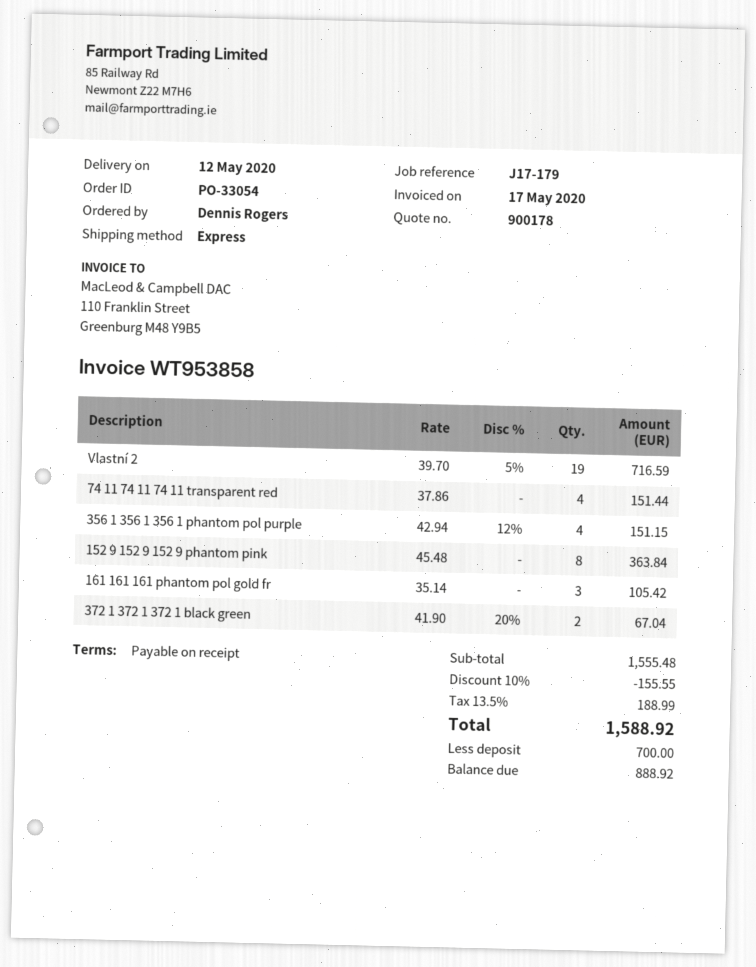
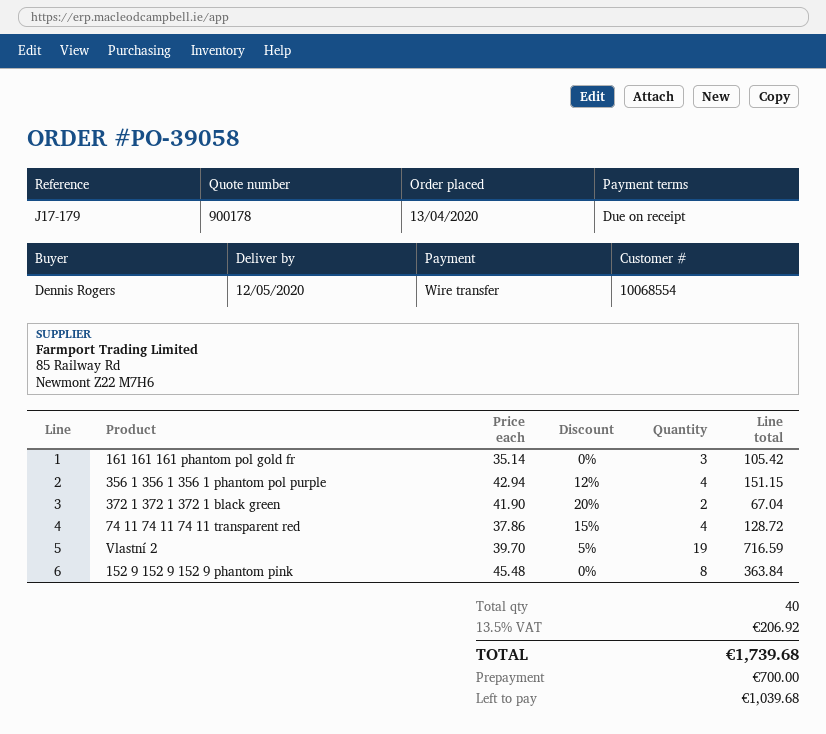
order number: PO-33054 -> PO-39058
74 11 74 11 74 11 transparent red: 4 x 37.86 = 151.44 -> 4 x 37.86 - 15% = 128.72
discount: 10% = 155.55 -> none
tax: 13.5% = 188.99 -> 13.5% = 206.92
total: 1588.92 -> 1739.68
balance: 888.92 -> 1039.68

